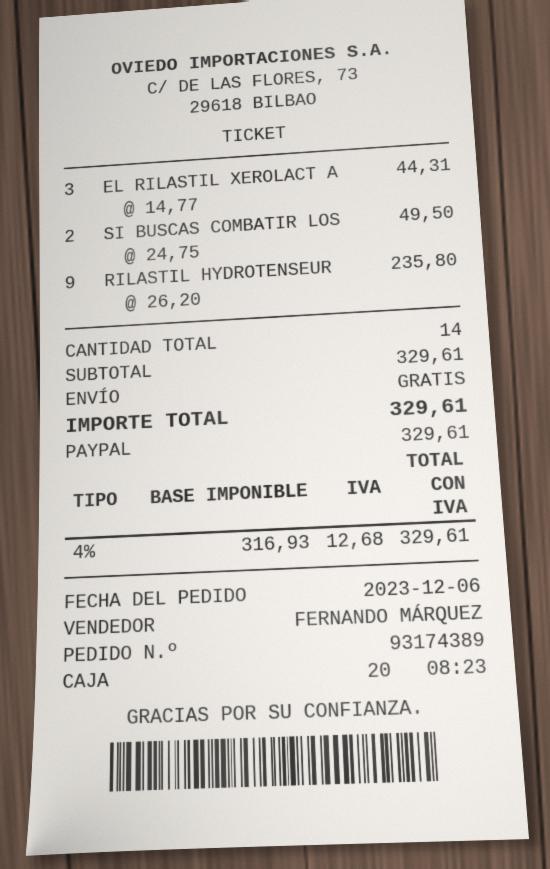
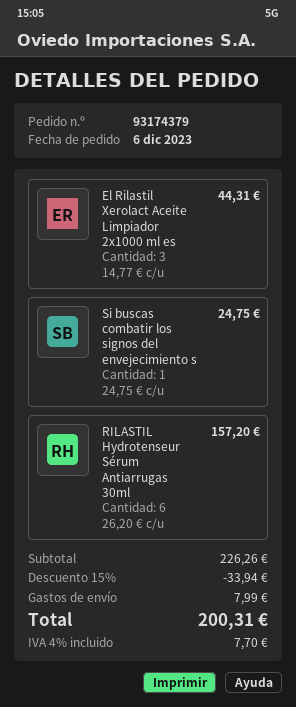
order number: 93174389 -> 93174379
SI BUSCAS COMBATIR LOS: 2 x 24.75 = 49.50 -> 1 x 24.75 = 24.75
RILASTIL HYDROTENSEUR: 9 x 26.20 = 235.80 -> 6 x 26.20 = 157.20
subtotal: 329.61 -> 226.26
discount: none -> 15% = 33.94
shipping: 0.00 -> 7.99
tax: 4% = 12.68 -> 4% = 7.70
total: 329.61 -> 200.31

